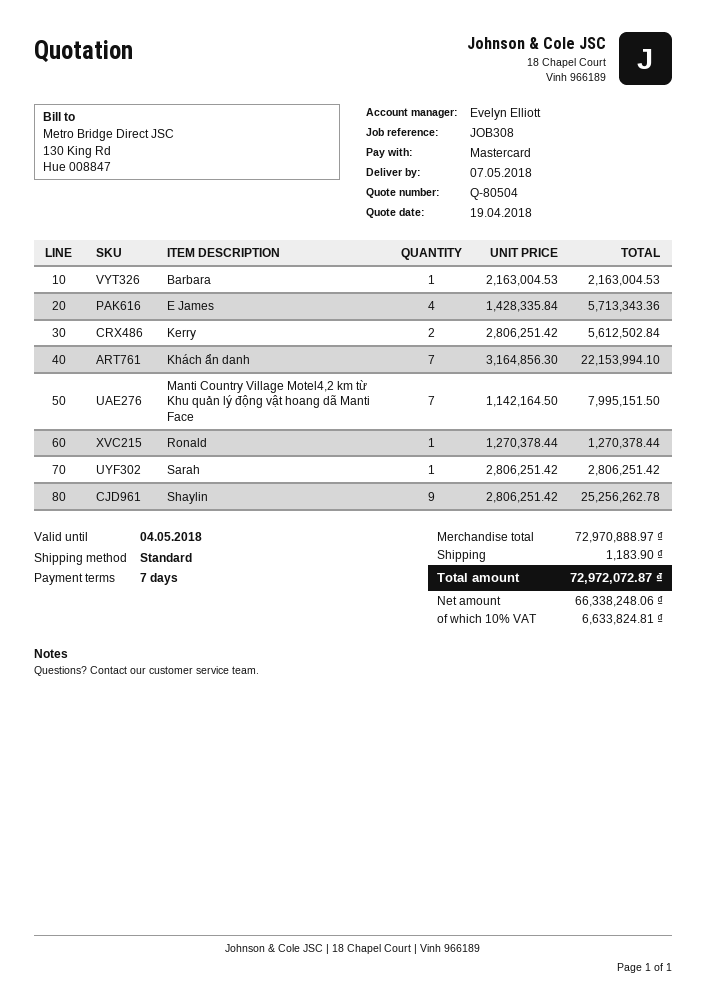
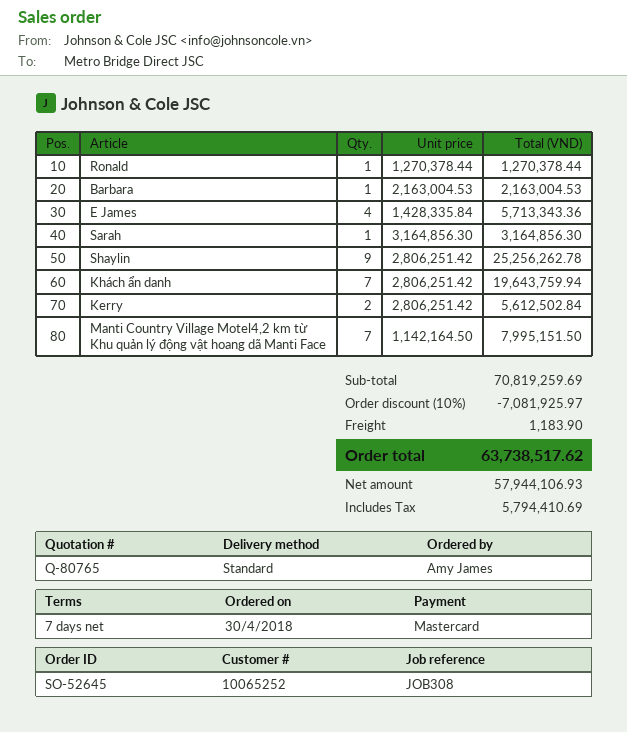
quote number: Q-80504 -> Q-80765
Khách ẩn danh: 7 x 3164856.30 = 22153994.10 -> 7 x 2806251.42 = 19643759.94
Sarah: 1 x 2806251.42 = 2806251.42 -> 1 x 3164856.30 = 3164856.30
subtotal: 72970888.97 -> 70819259.69
discount: none -> 10% = 7081925.97
net: 66338248.06 -> 57944106.93
tax: 6633824.81 -> 5794410.69
total: 72972072.87 -> 63738517.62

